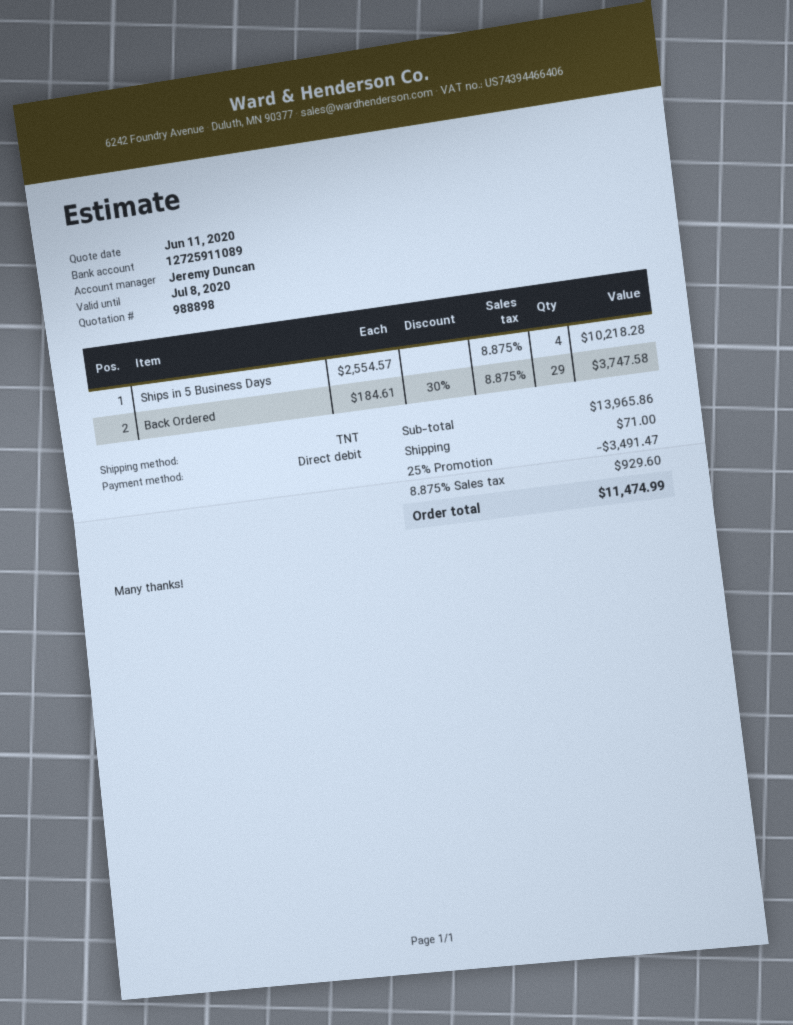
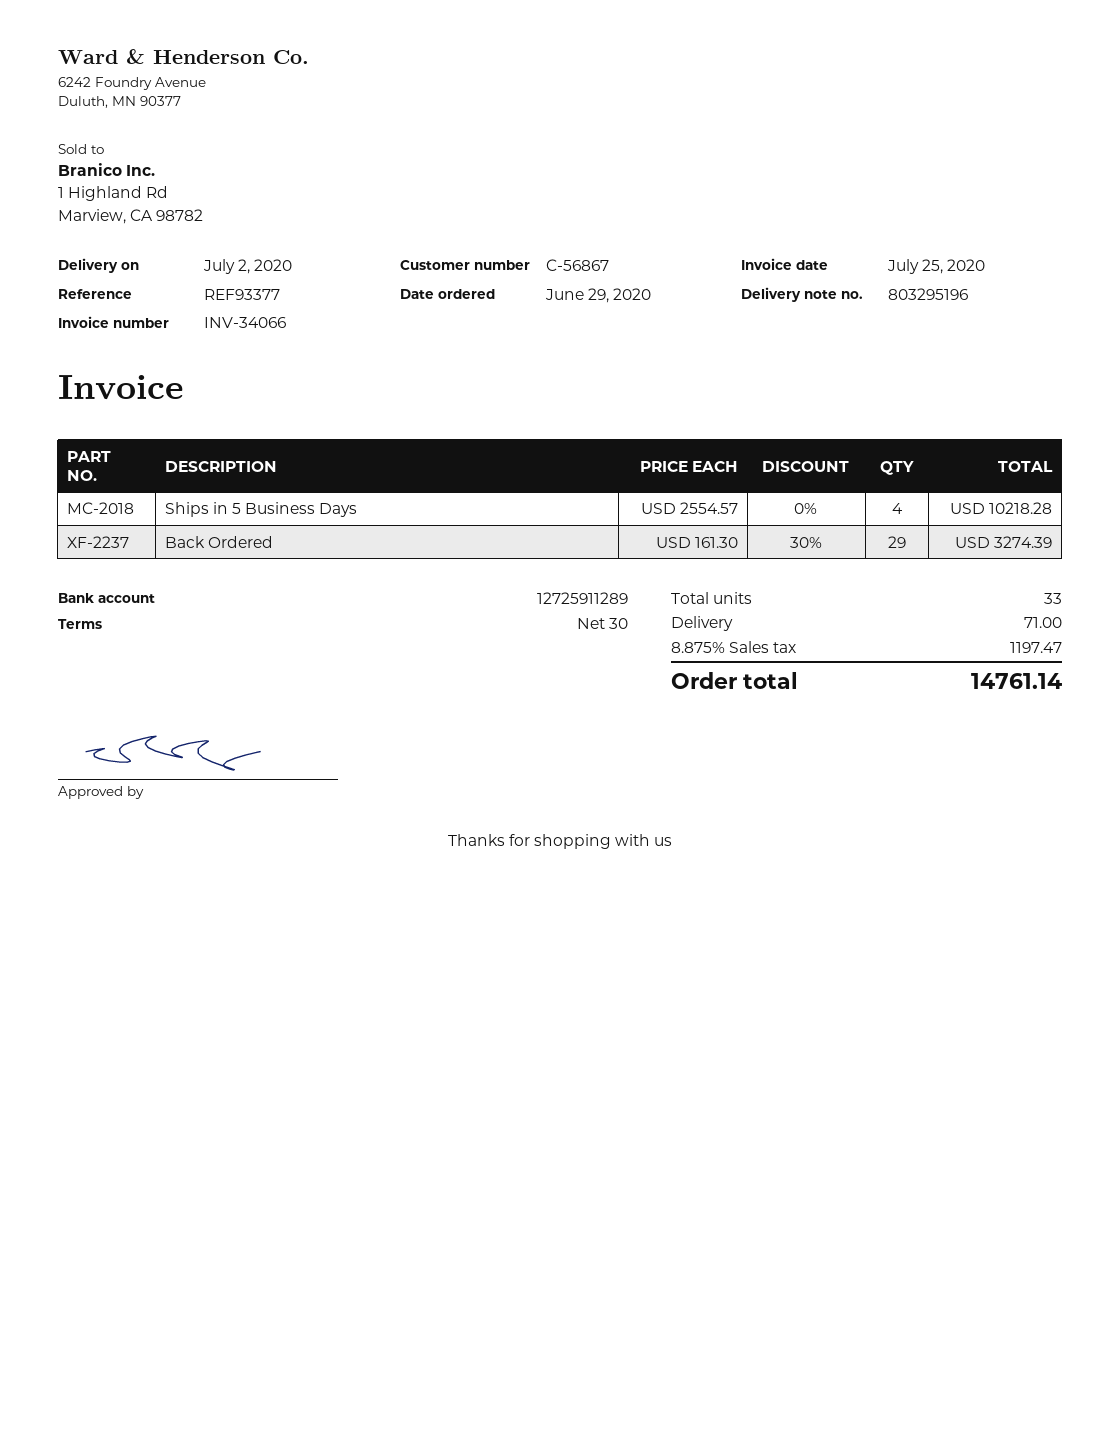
bank account: 12725911089 -> 12725911289
Back Ordered: 29 x 184.61 - 30% = 3747.58 -> 29 x 161.30 - 30% = 3274.39
discount: 25% = 3491.47 -> none
tax: 8.875% = 929.60 -> 8.875% = 1197.47
total: 11474.99 -> 14761.14

